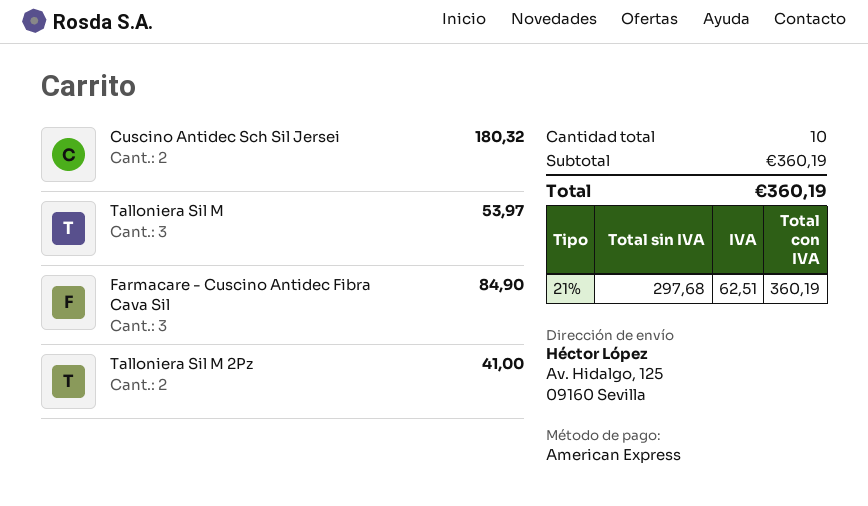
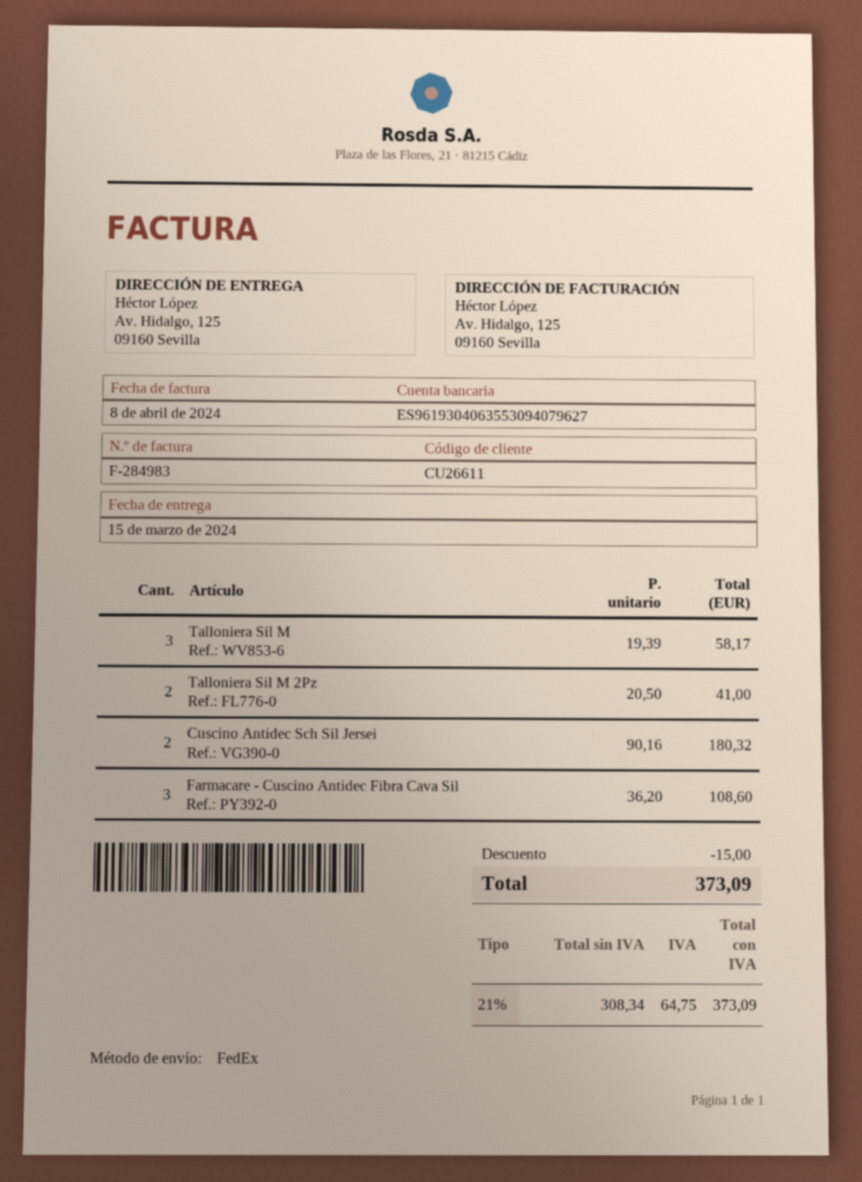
Talloniera Sil M: 3 for 53.97 -> 3 for 58.17
Farmacare - Cuscino Antidec Fibra Cava Sil: 3 for 84.90 -> 3 for 108.60
discount: none -> 15.00
net: 297.68 -> 308.34
tax: 21% = 62.51 -> 21% = 64.75
total: 360.19 -> 373.09

